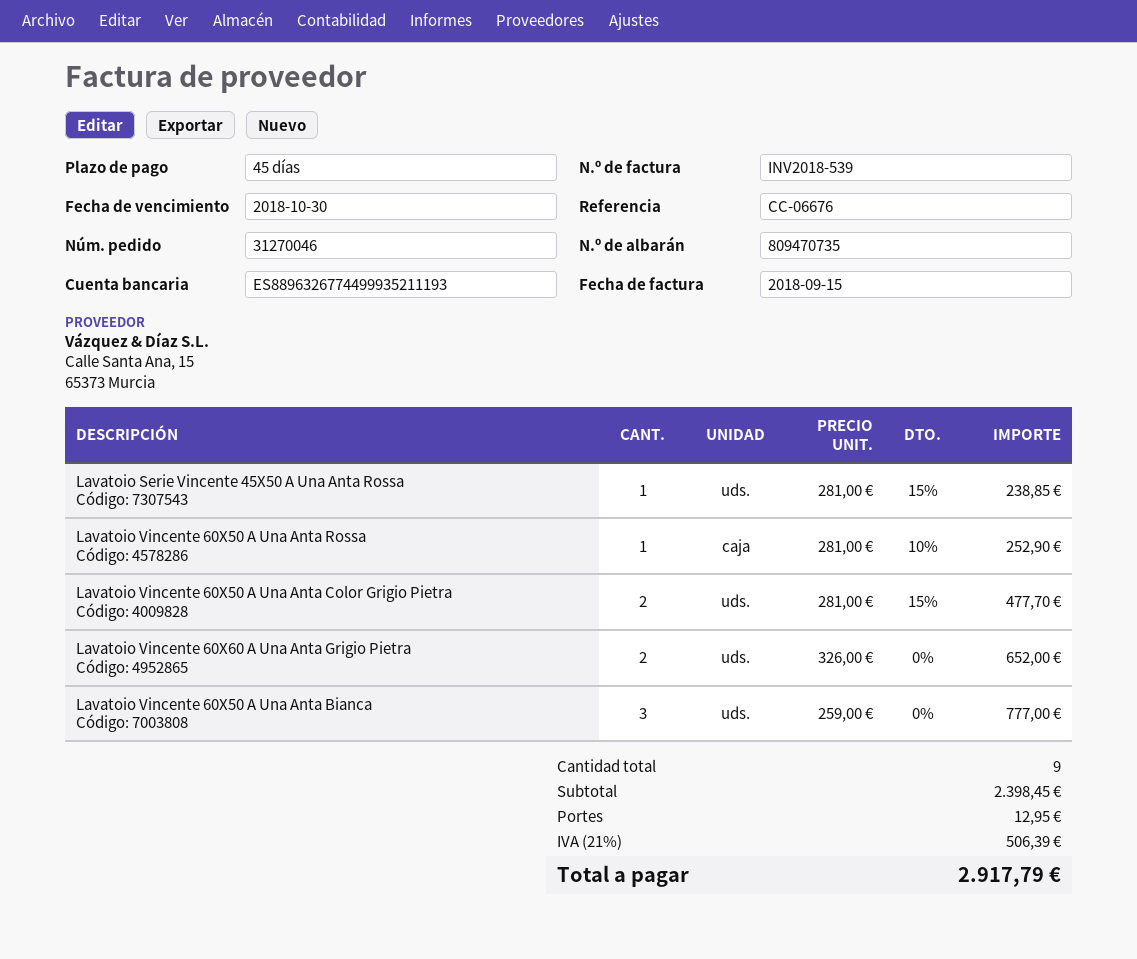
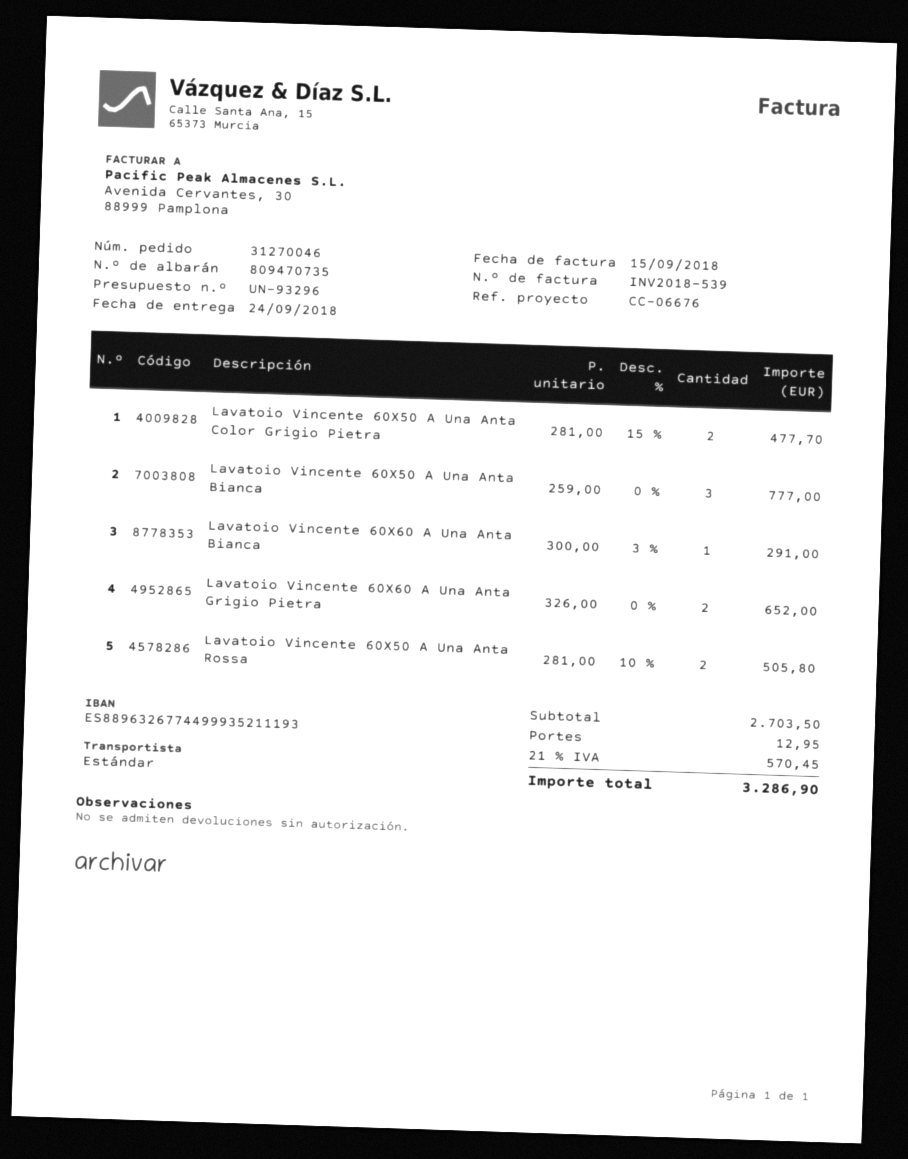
Lavatoio Serie Vincente 45X50 A Una Anta Rossa: 1 x 281.00 - 15% = 238.85 -> none
Lavatoio Vincente 60X50 A Una Anta Rossa: 1 x 281.00 - 10% = 252.90 -> 2 x 281.00 - 10% = 505.80
Lavatoio Vincente 60X60 A Una Anta Bianca: none -> 1 x 300.00 - 3% = 291.00
subtotal: 2398.45 -> 2703.50
tax: 21% = 506.39 -> 21% = 570.45
total: 2917.79 -> 3286.90

